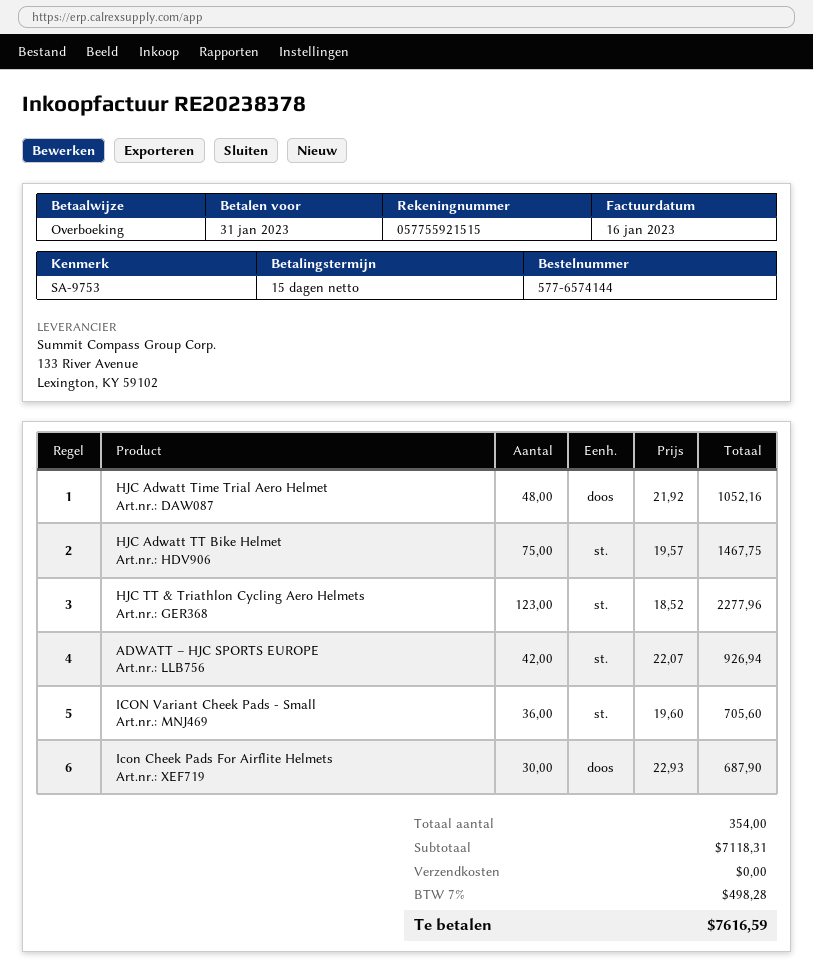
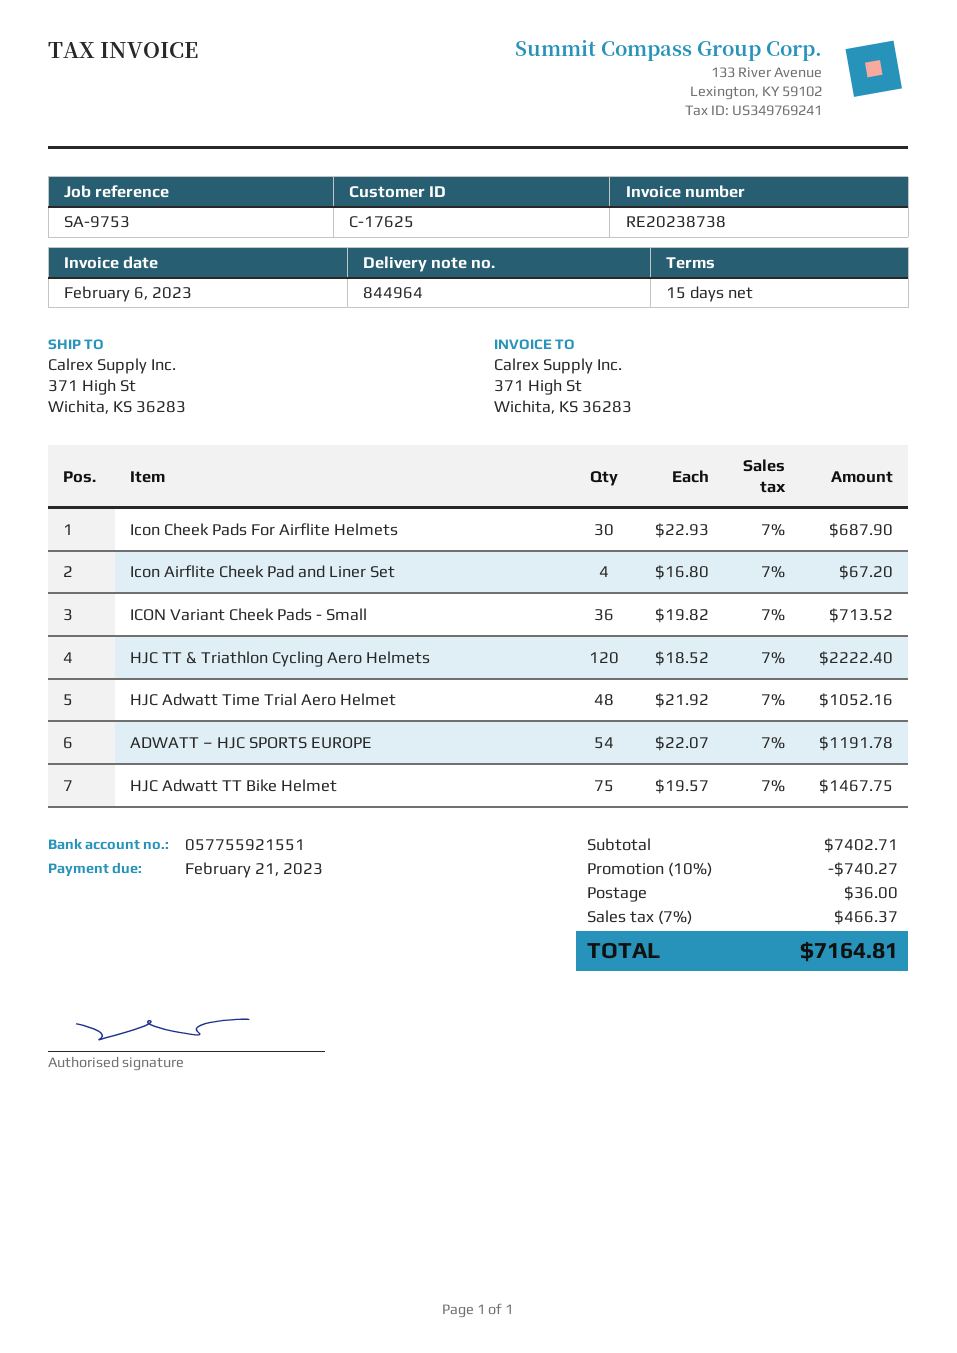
invoice number: RE20238378 -> RE20238738
invoice date: 2023-01-16 -> 2023-02-06
due date: 2023-01-31 -> 2023-02-21
bank account: 057755921515 -> 057755921551
HJC TT & Triathlon Cycling Aero Helmets: 123 x 18.52 = 2277.96 -> 120 x 18.52 = 2222.40
ADWATT – HJC SPORTS EUROPE: 42 x 22.07 = 926.94 -> 54 x 22.07 = 1191.78
ICON Variant Cheek Pads - Small: 36 x 19.60 = 705.60 -> 36 x 19.82 = 713.52
Icon Airflite Cheek Pad and Liner Set: none -> 4 x 16.80 = 67.20
subtotal: 7118.31 -> 7402.71
discount: none -> 10% = 740.27
shipping: 0.00 -> 36.00
tax: 7% = 498.28 -> 7% = 466.37
total: 7616.59 -> 7164.81

